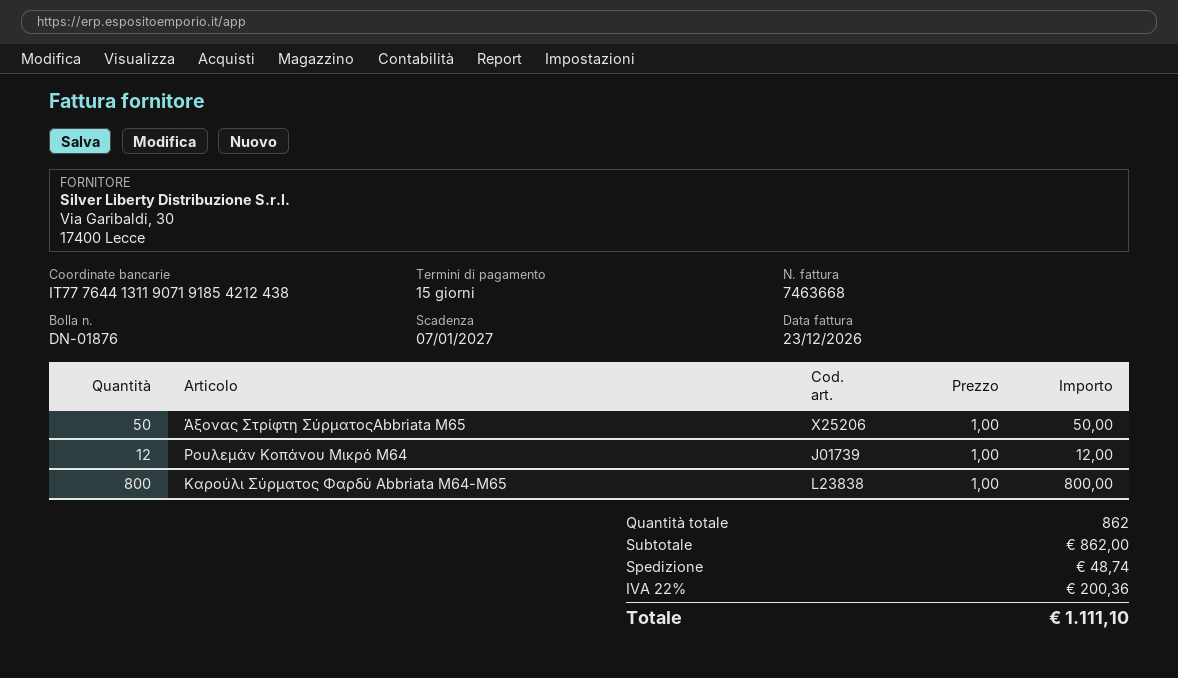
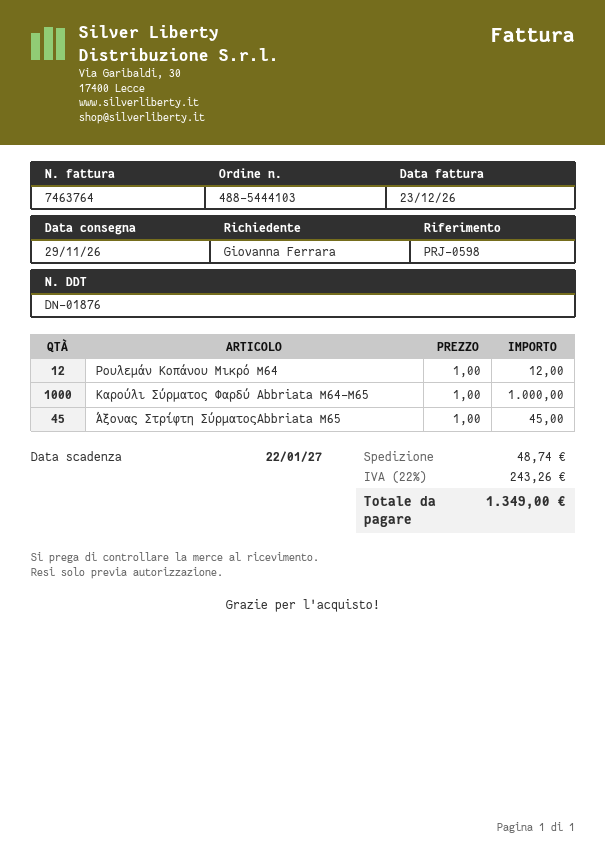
invoice number: 7463668 -> 7463764
due date: 2027-01-07 -> 2027-01-22
Άξονας Στρίφτη ΣύρματοςAbbriata M65: 50 x 1.00 = 50.00 -> 45 x 1.00 = 45.00
Kαρούλι Σύρματος Φαρδύ Abbriata M64-M65: 800 x 1.00 = 800.00 -> 1000 x 1.00 = 1000.00
tax: 22% = 200.36 -> 22% = 243.26
total: 1111.10 -> 1349.00

